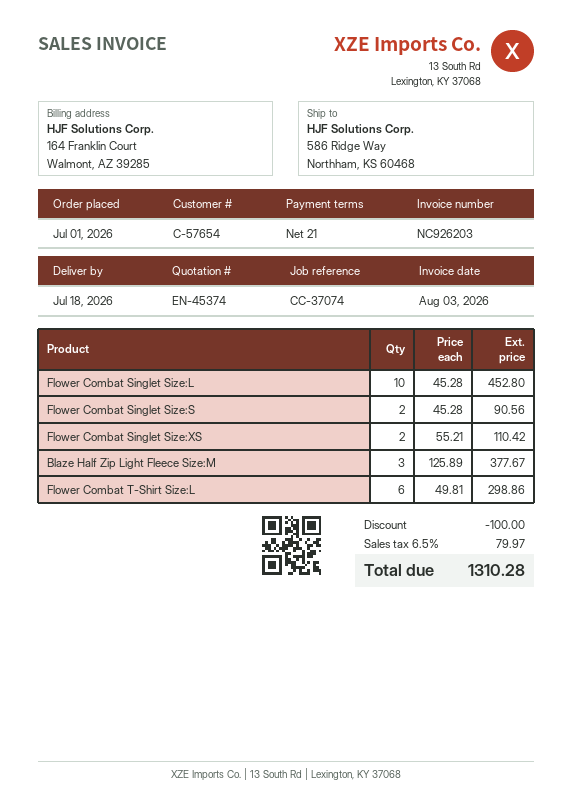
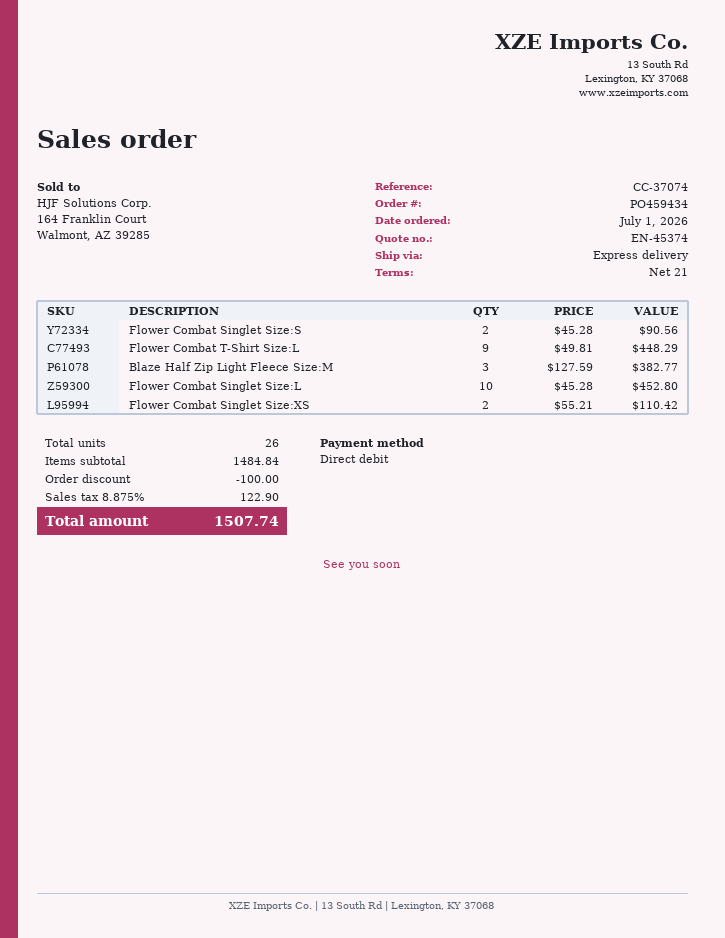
Blaze Half Zip Light Fleece Size:M: 3 x 125.89 = 377.67 -> 3 x 127.59 = 382.77
Flower Combat T-Shirt Size:L: 6 x 49.81 = 298.86 -> 9 x 49.81 = 448.29
tax: 6.5% = 79.97 -> 8.875% = 122.90
total: 1310.28 -> 1507.74

